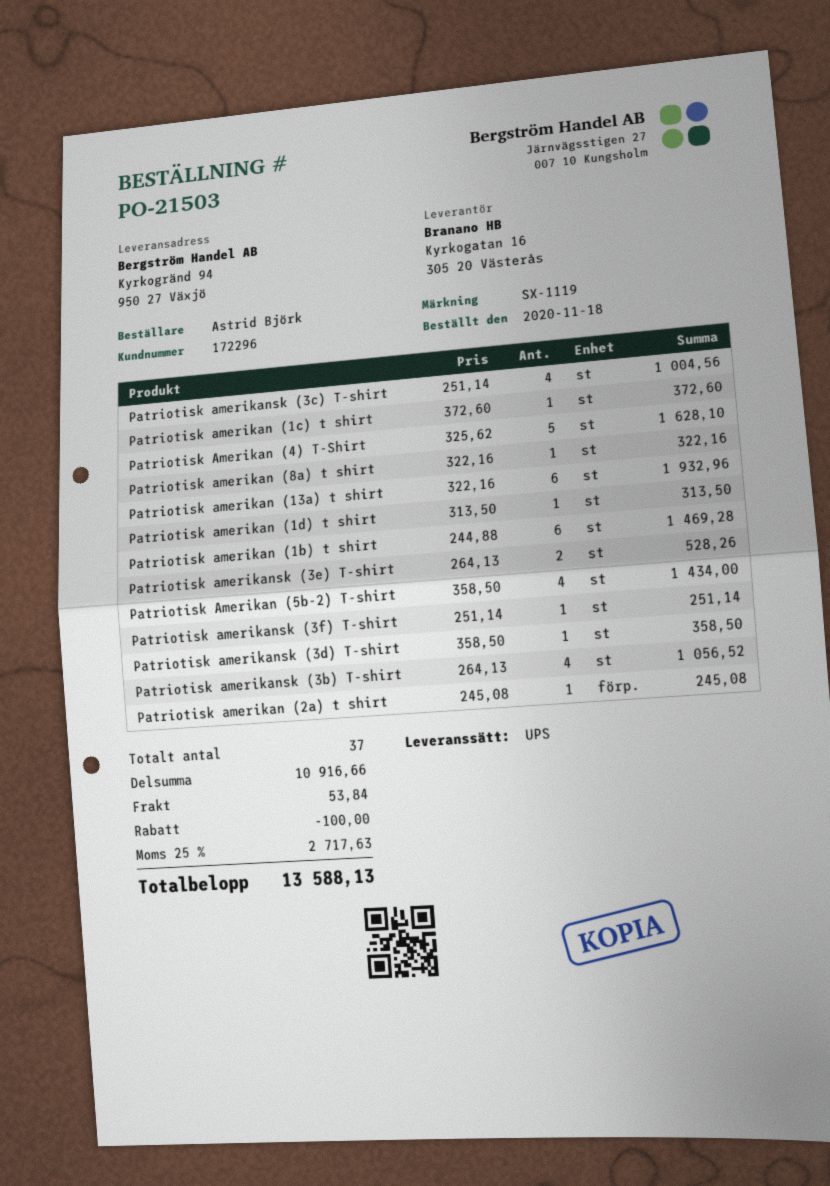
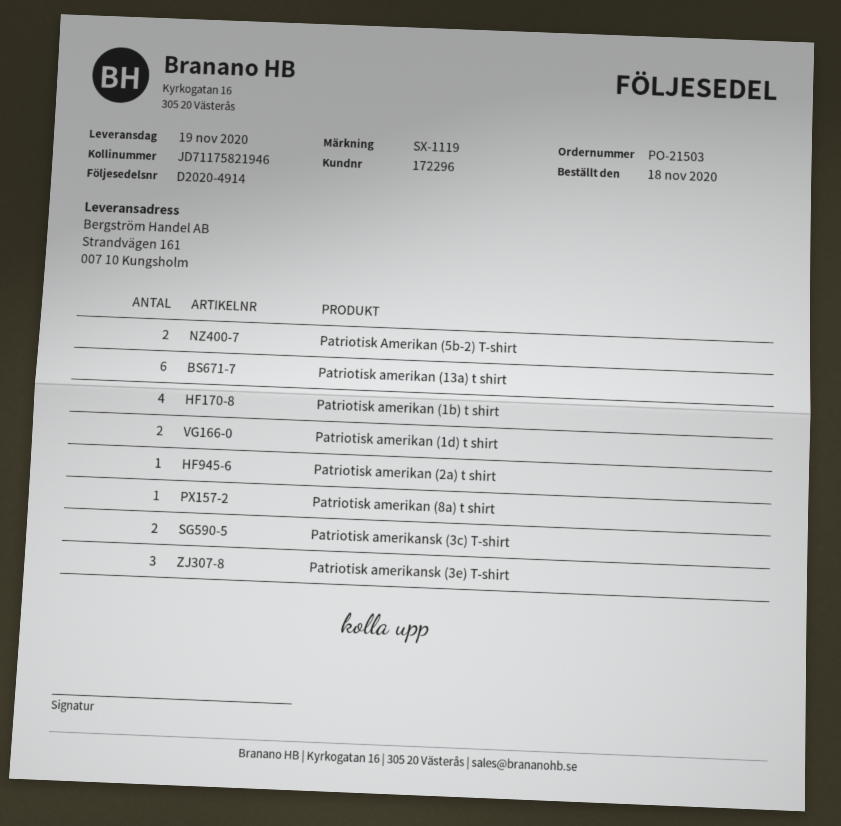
ship to: Kyrkogränd 94, 950 27 Växjö -> Strandvägen 161, 007 10 Kungsholm
Patriotisk amerikansk (3c) T-shirt: 4 -> 2
Patriotisk amerikan (1c) t shirt: 1 -> none
Patriotisk Amerikan (4) T-Shirt: 5 -> none
Patriotisk amerikan (1d) t shirt: 1 -> 2
Patriotisk amerikan (1b) t shirt: 6 -> 4
Patriotisk amerikansk (3e) T-shirt: 2 -> 3
Patriotisk Amerikan (5b-2) T-shirt: 4 -> 2
Patriotisk amerikansk (3f) T-shirt: 1 -> none
Patriotisk amerikansk (3d) T-shirt: 1 -> none
Patriotisk amerikansk (3b) T-shirt: 4 -> none

